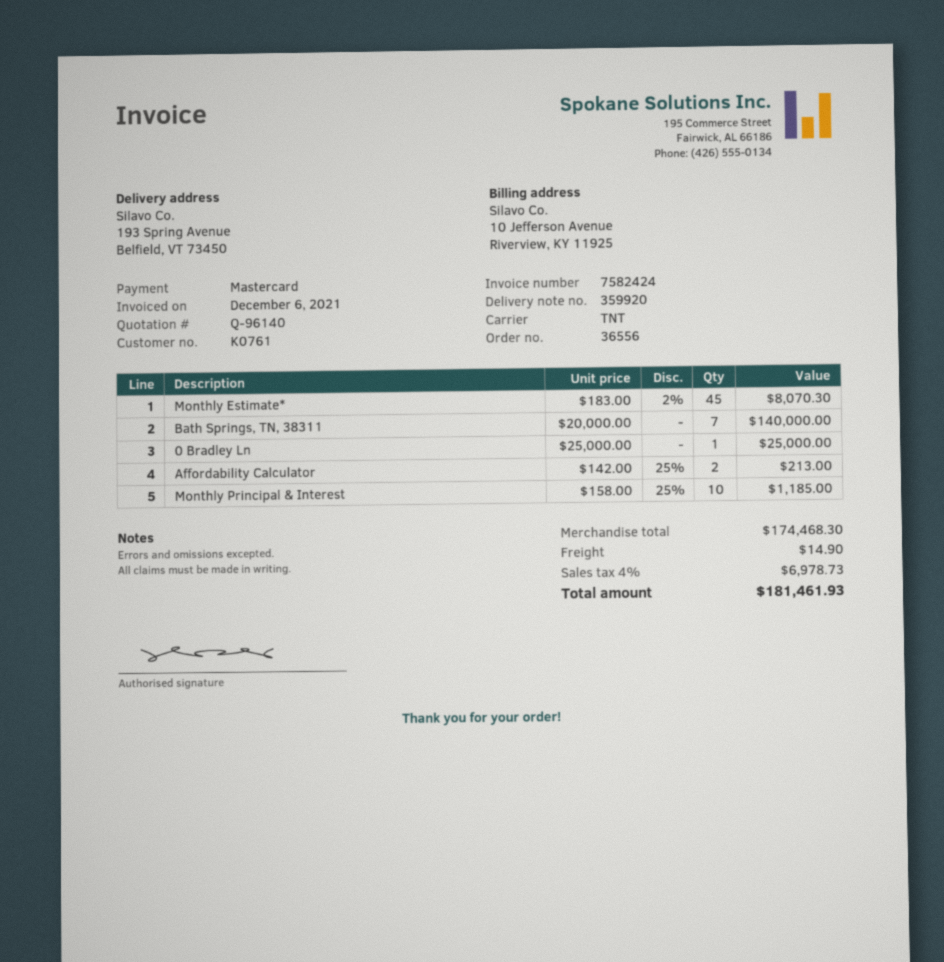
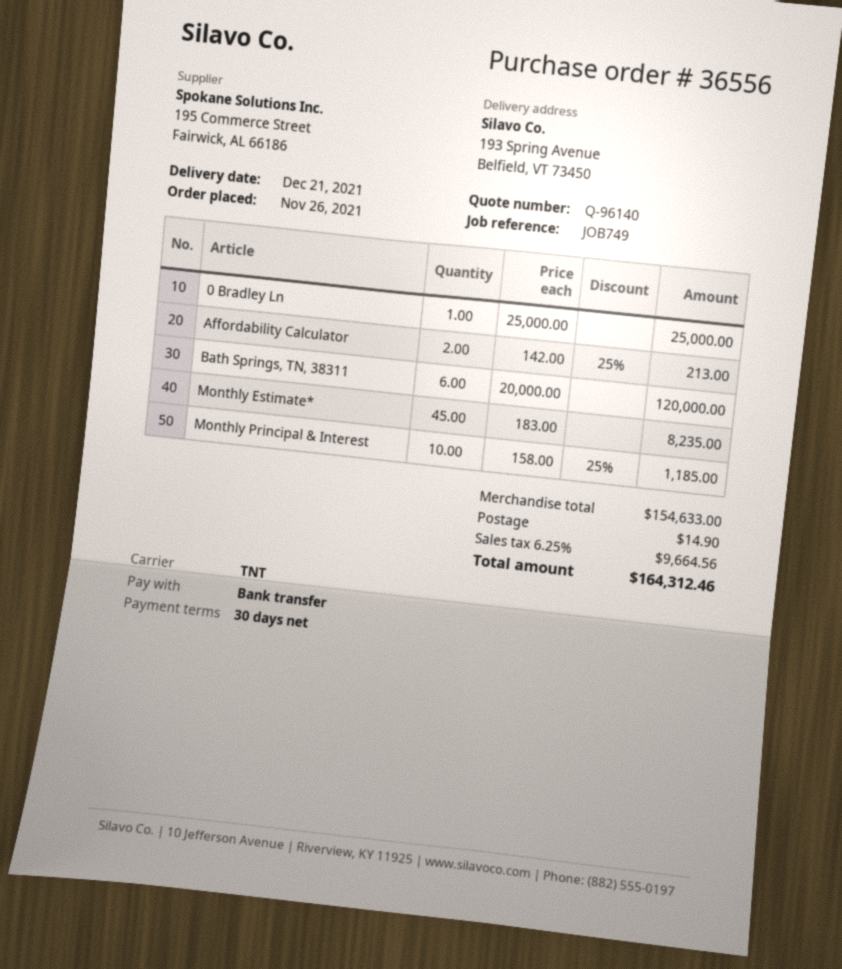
payment method: Mastercard -> bank transfer
Monthly Estimate*: 45 x 183.00 - 2% = 8070.30 -> 45 x 183.00 = 8235.00
Bath Springs, TN, 38311: 7 x 20000.00 = 140000.00 -> 6 x 20000.00 = 120000.00
subtotal: 174468.30 -> 154633.00
tax: 4% = 6978.73 -> 6.25% = 9664.56
total: 181461.93 -> 164312.46

